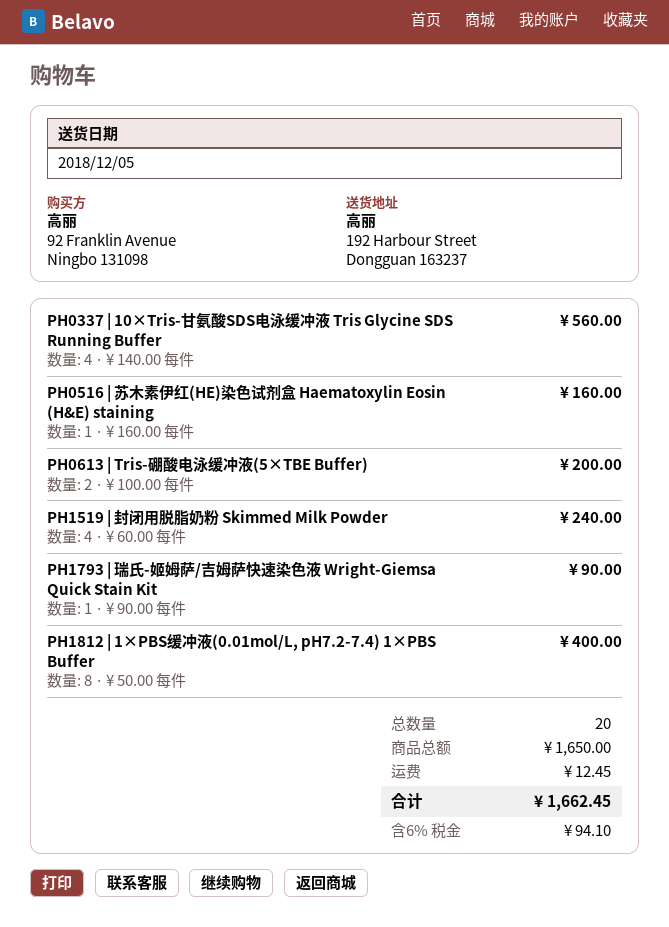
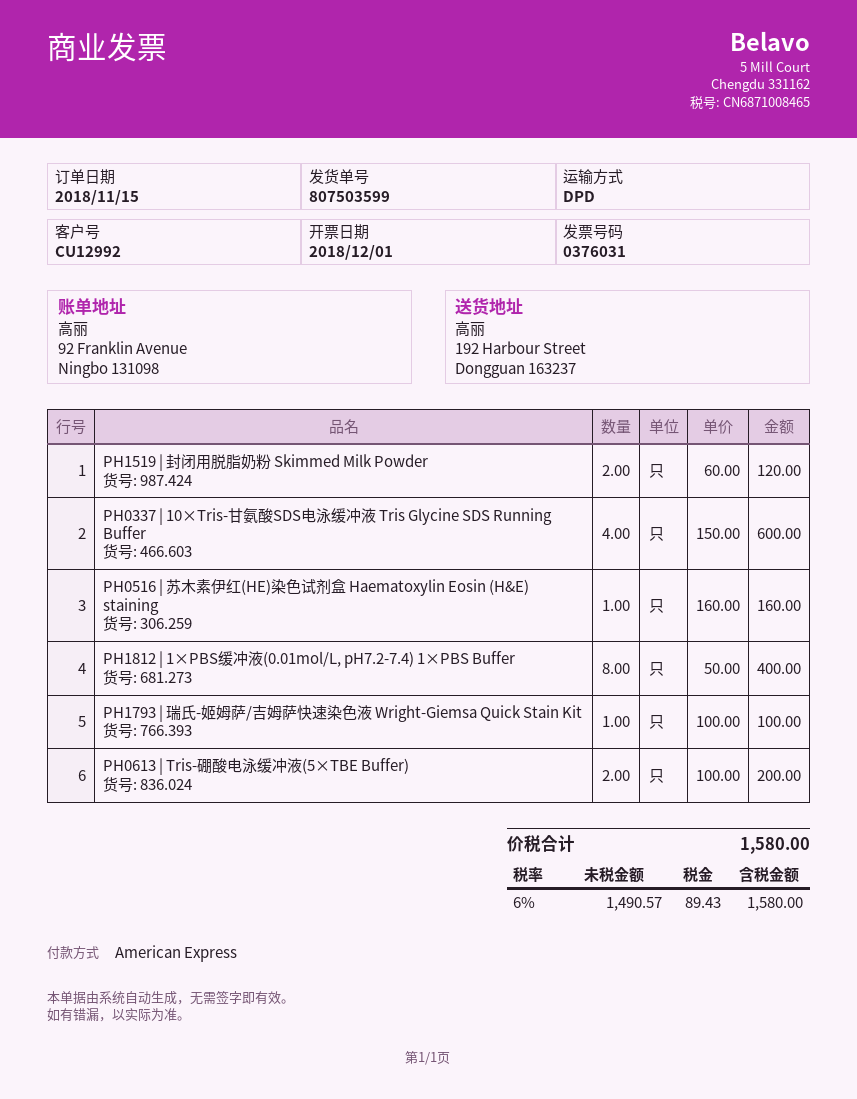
PH0337 | 10×Tris-甘氨酸SDS电泳缓冲液 Tris Glycine SDS Running Buffer: 4 x 140.00 = 560.00 -> 4 x 150.00 = 600.00
PH1519 | 封闭用脱脂奶粉 Skimmed Milk Powder: 4 x 60.00 = 240.00 -> 2 x 60.00 = 120.00
PH1793 | 瑞氏-姬姆萨/吉姆萨快速染色液 Wright-Giemsa Quick Stain Kit: 1 x 90.00 = 90.00 -> 1 x 100.00 = 100.00
shipping: 12.45 -> none
tax: 6% = 94.10 -> 6% = 89.43
total: 1662.45 -> 1580.00

